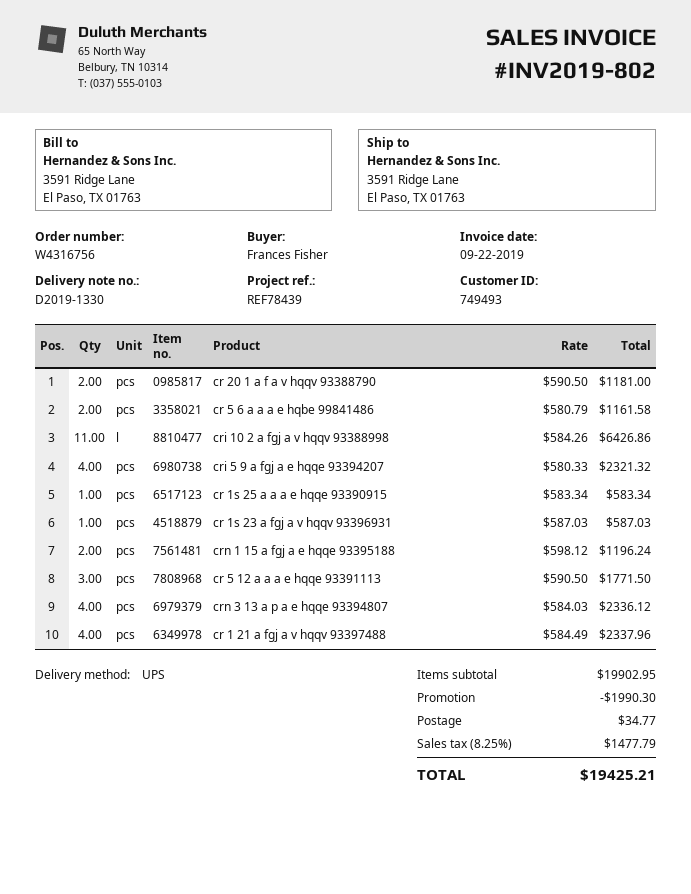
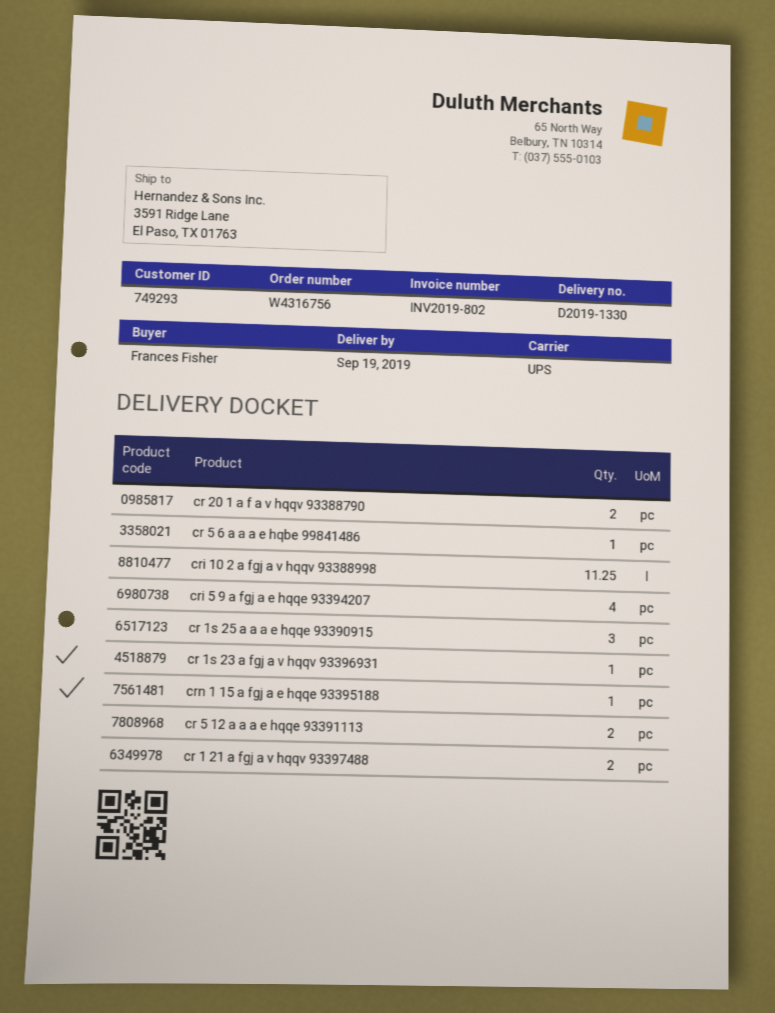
customer number: 749493 -> 749293
cr 5 6 a a a e hqbe 99841486: 2 -> 1
cri 10 2 a fgj a v hqqv 93388998: 11 -> 11.25
cr 1s 25 a a a e hqqe 93390915: 1 -> 3
crn 1 15 a fgj a e hqqe 93395188: 2 -> 1
cr 5 12 a a a e hqqe 93391113: 3 -> 2
crn 3 13 a p a e hqqe 93394807: 4 -> none
cr 1 21 a fgj a v hqqv 93397488: 4 -> 2

